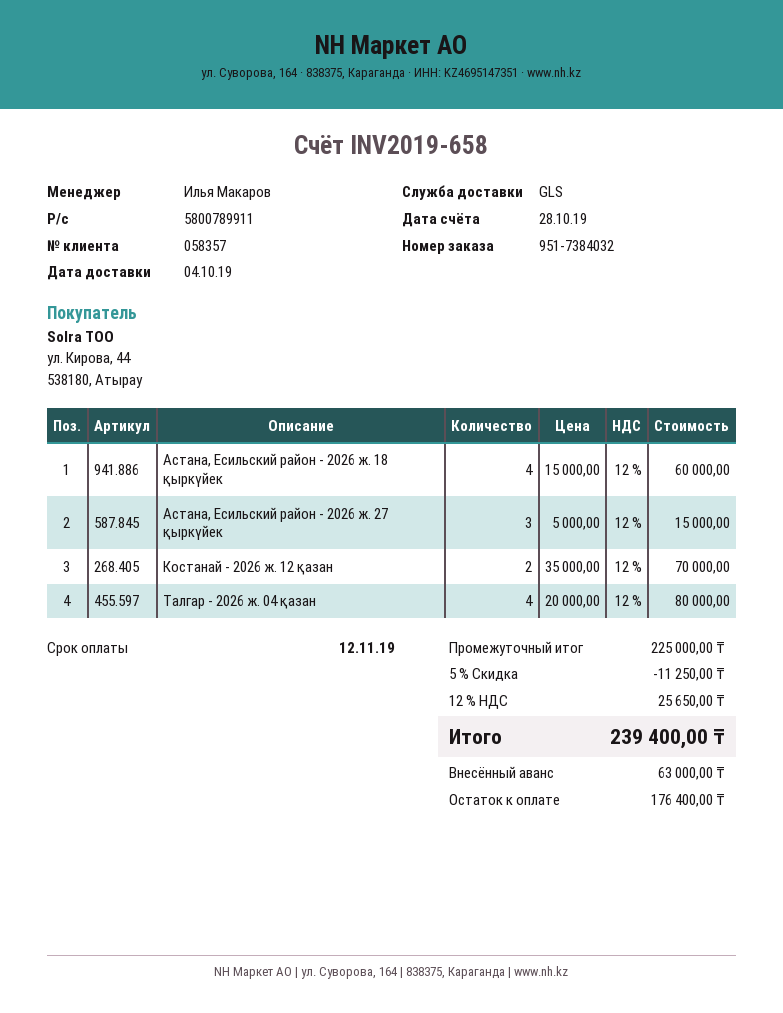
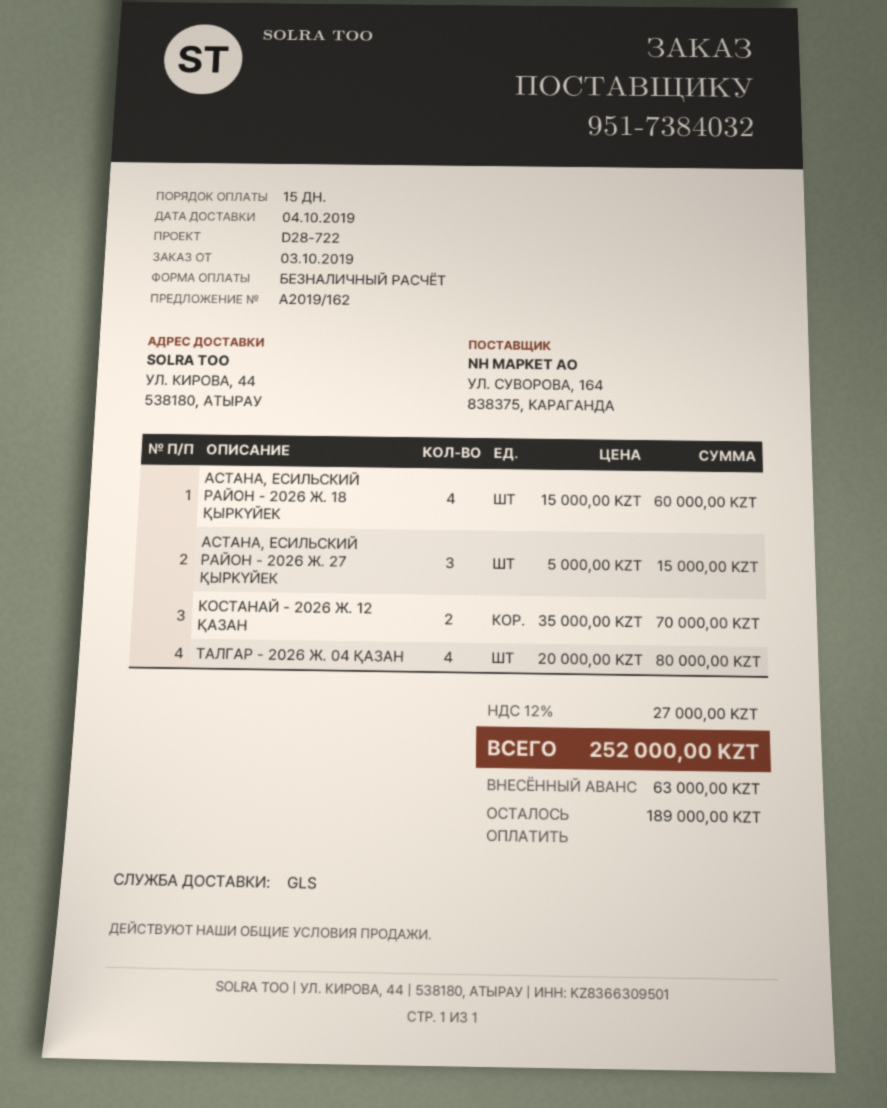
discount: 5% = 11250.00 -> none
tax: 12% = 25650.00 -> 12% = 27000.00
total: 239400.00 -> 252000.00
balance: 176400.00 -> 189000.00

